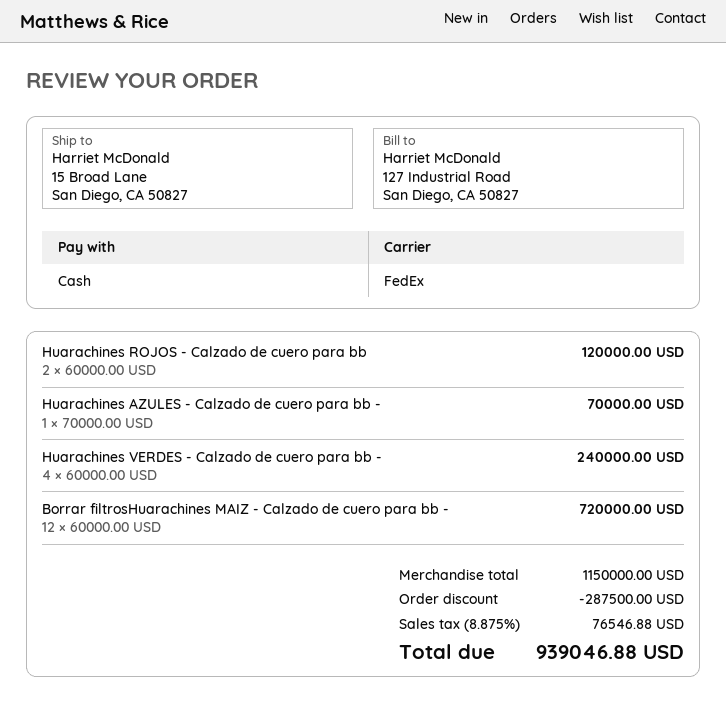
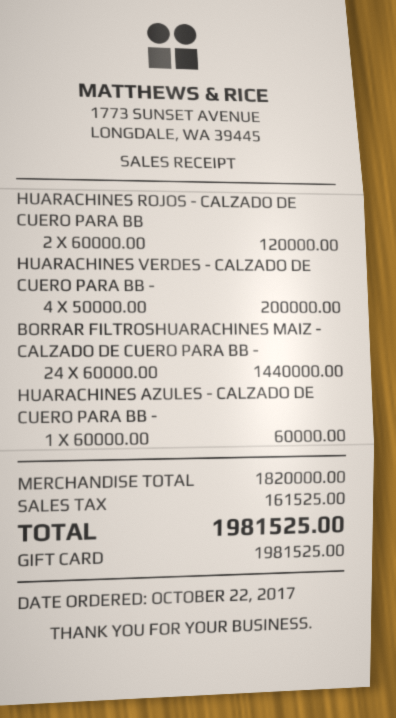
payment method: cash -> gift card
Huarachines AZULES - Calzado de cuero para bb -: 1 x 70000.00 = 70000.00 -> 1 x 60000.00 = 60000.00
Huarachines VERDES - Calzado de cuero para bb -: 4 x 60000.00 = 240000.00 -> 4 x 50000.00 = 200000.00
Borrar filtrosHuarachines MAIZ - Calzado de cuero para bb -: 12 x 60000.00 = 720000.00 -> 24 x 60000.00 = 1440000.00
subtotal: 1150000.00 -> 1820000.00
discount: 287500.00 -> none
tax: 76546.88 -> 161525.00
total: 939046.88 -> 1981525.00

